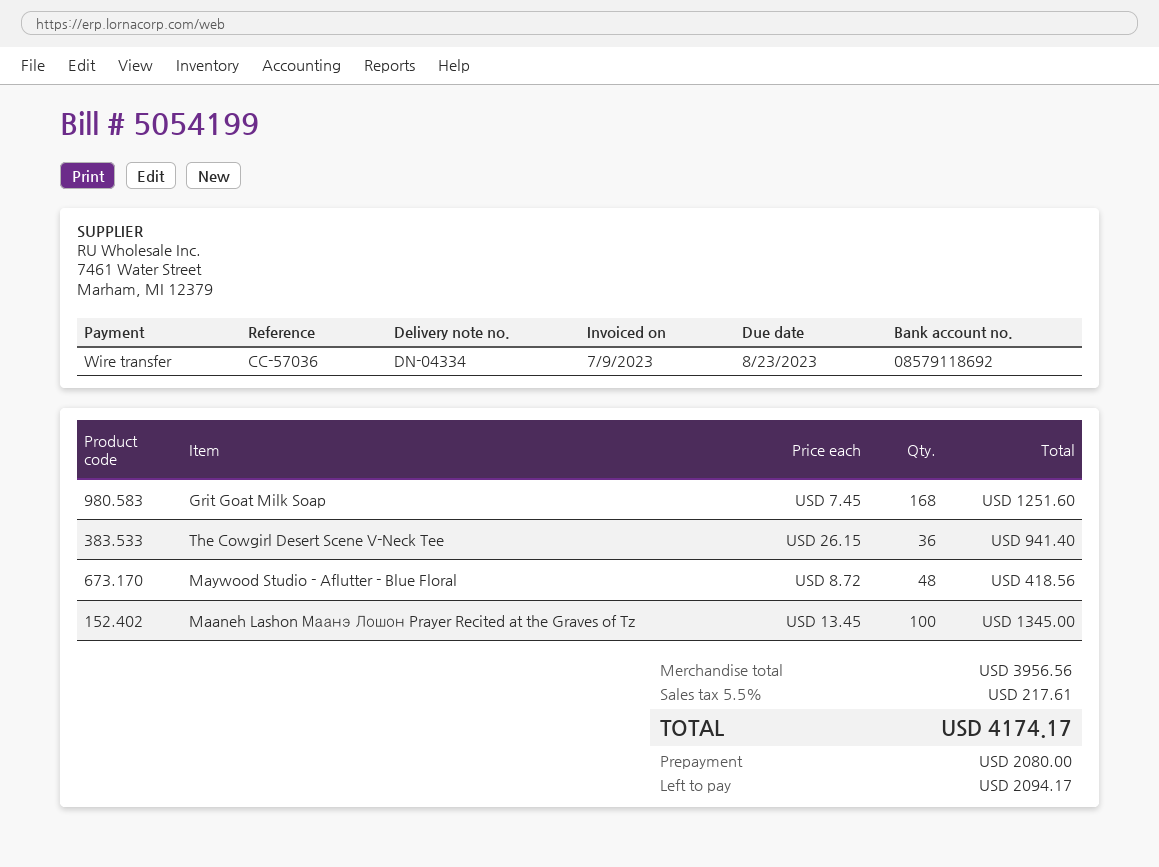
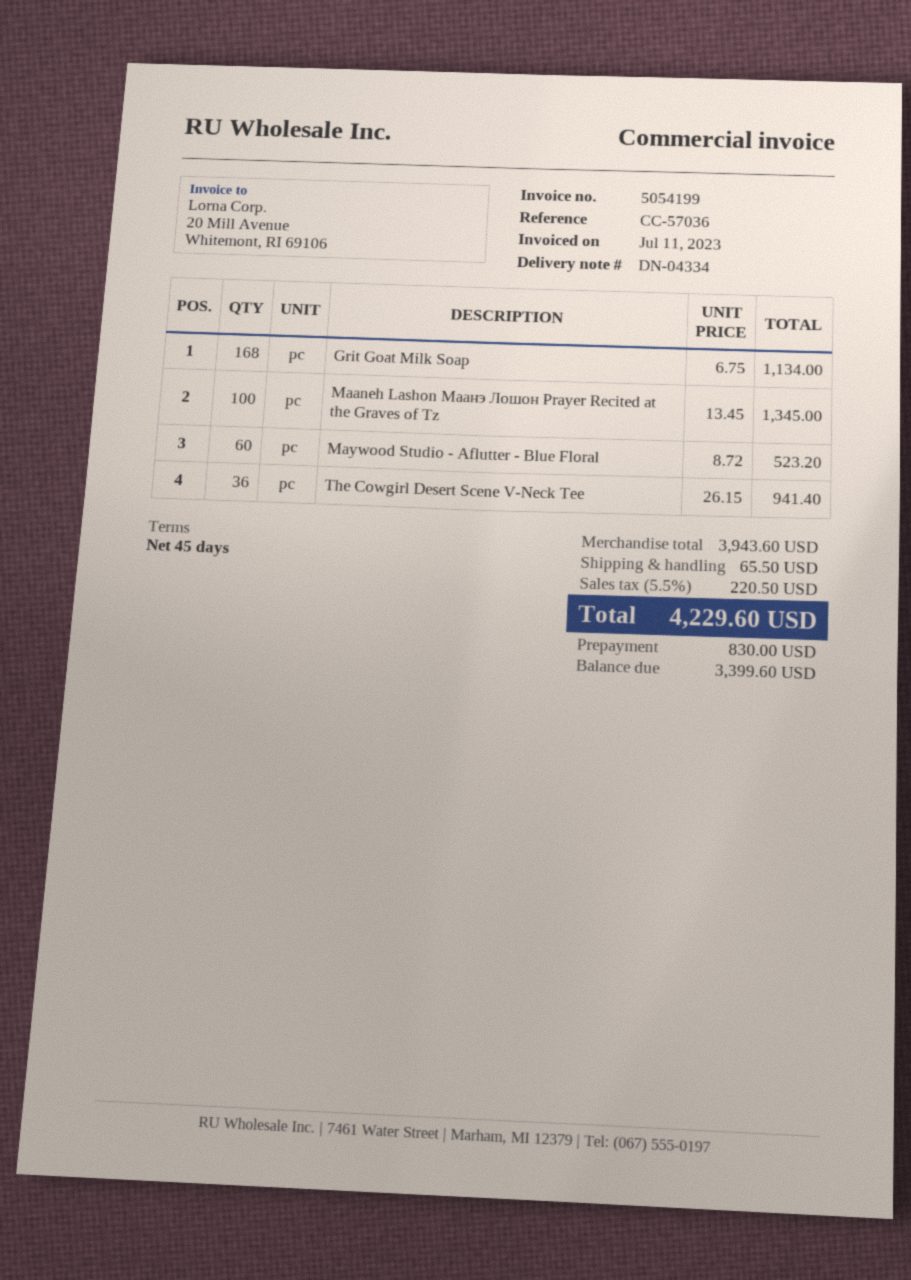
invoice date: 2023-07-09 -> 2023-07-11
Grit Goat Milk Soap: 168 x 7.45 = 1251.60 -> 168 x 6.75 = 1134.00
Maywood Studio - Aflutter - Blue Floral: 48 x 8.72 = 418.56 -> 60 x 8.72 = 523.20
subtotal: 3956.56 -> 3943.60
shipping: none -> 65.50
tax: 5.5% = 217.61 -> 5.5% = 220.50
total: 4174.17 -> 4229.60
deposit: 2080.00 -> 830.00
balance: 2094.17 -> 3399.60

